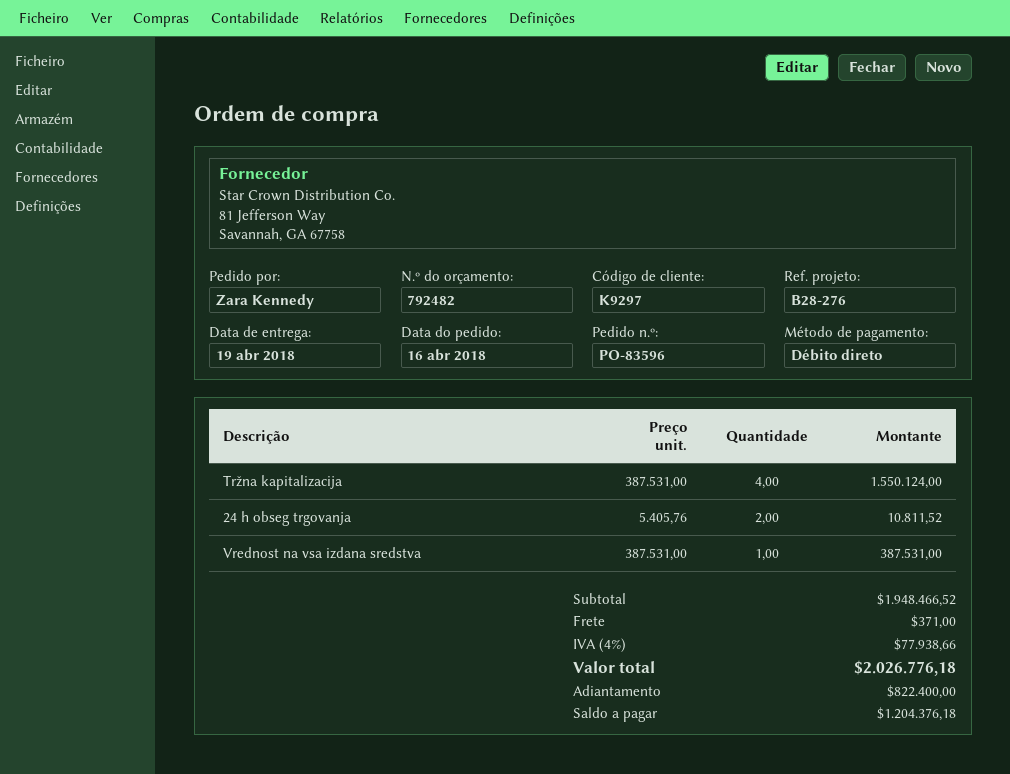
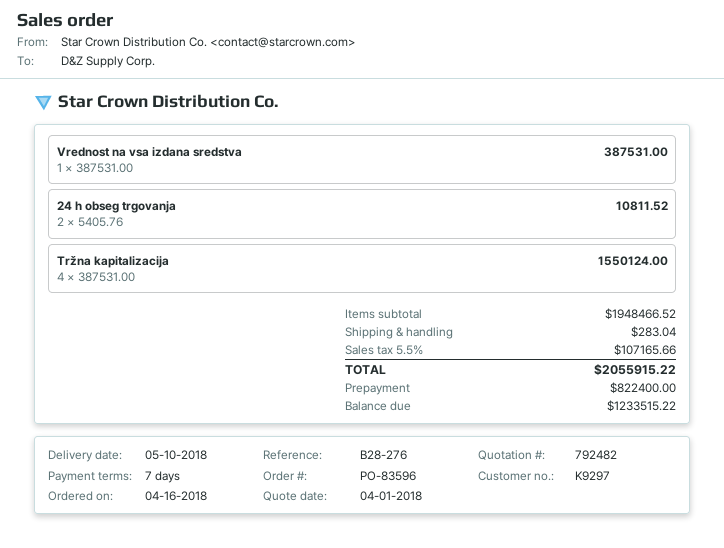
delivery date: 2018-04-19 -> 2018-05-10
shipping: 371.00 -> 283.04
tax: 4% = 77938.66 -> 5.5% = 107165.66
total: 2026776.18 -> 2055915.22
balance: 1204376.18 -> 1233515.22

